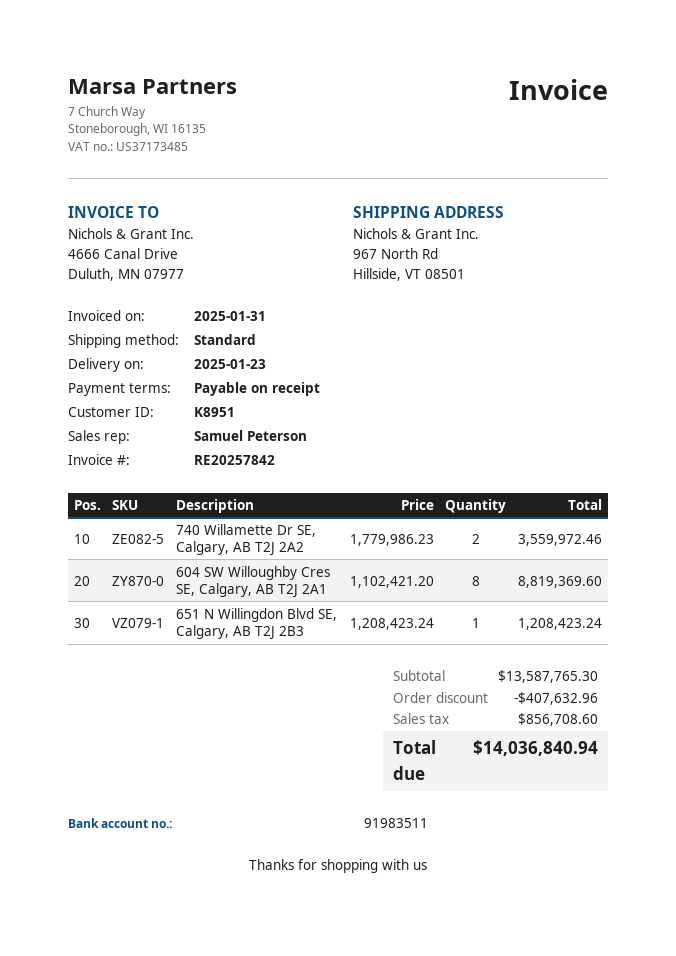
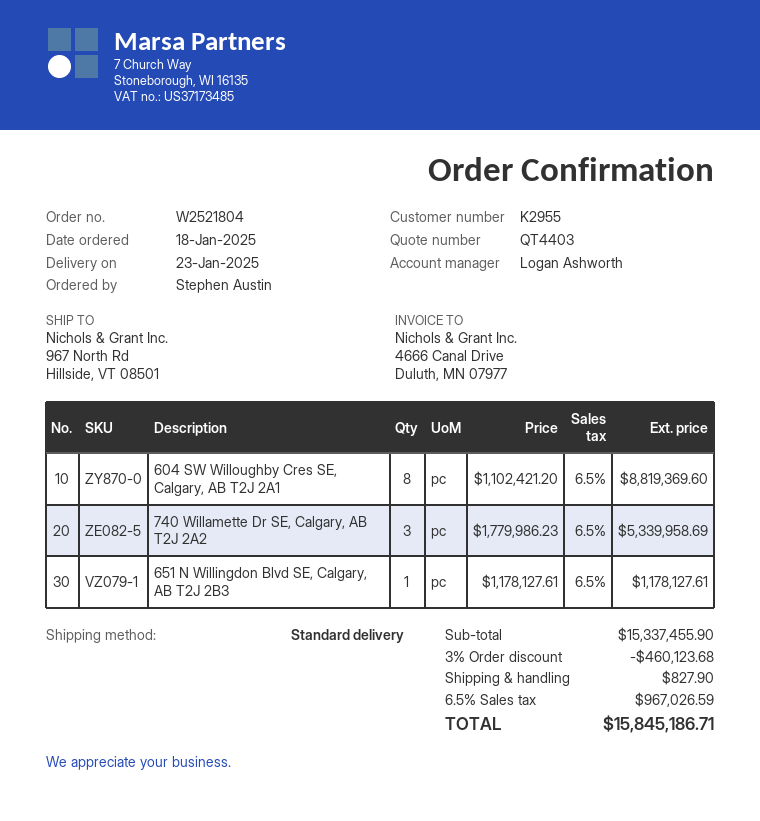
customer number: K8951 -> K2955
sales rep: Samuel Peterson -> Logan Ashworth
740 Willamette Dr SE, Calgary, AB T2J 2A2: 2 x 1779986.23 = 3559972.46 -> 3 x 1779986.23 = 5339958.69
651 N Willingdon Blvd SE, Calgary, AB T2J 2B3: 1 x 1208423.24 = 1208423.24 -> 1 x 1178127.61 = 1178127.61
subtotal: 13587765.30 -> 15337455.90
discount: 407632.96 -> 460123.68
shipping: none -> 827.90
tax: 856708.60 -> 967026.59
total: 14036840.94 -> 15845186.71

